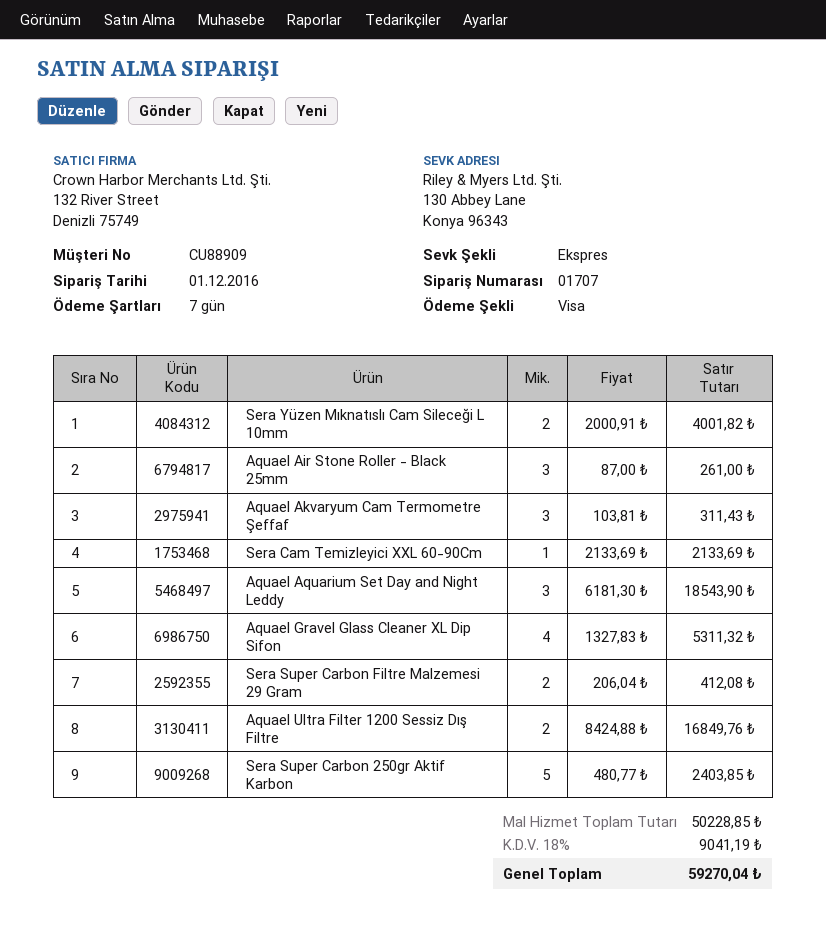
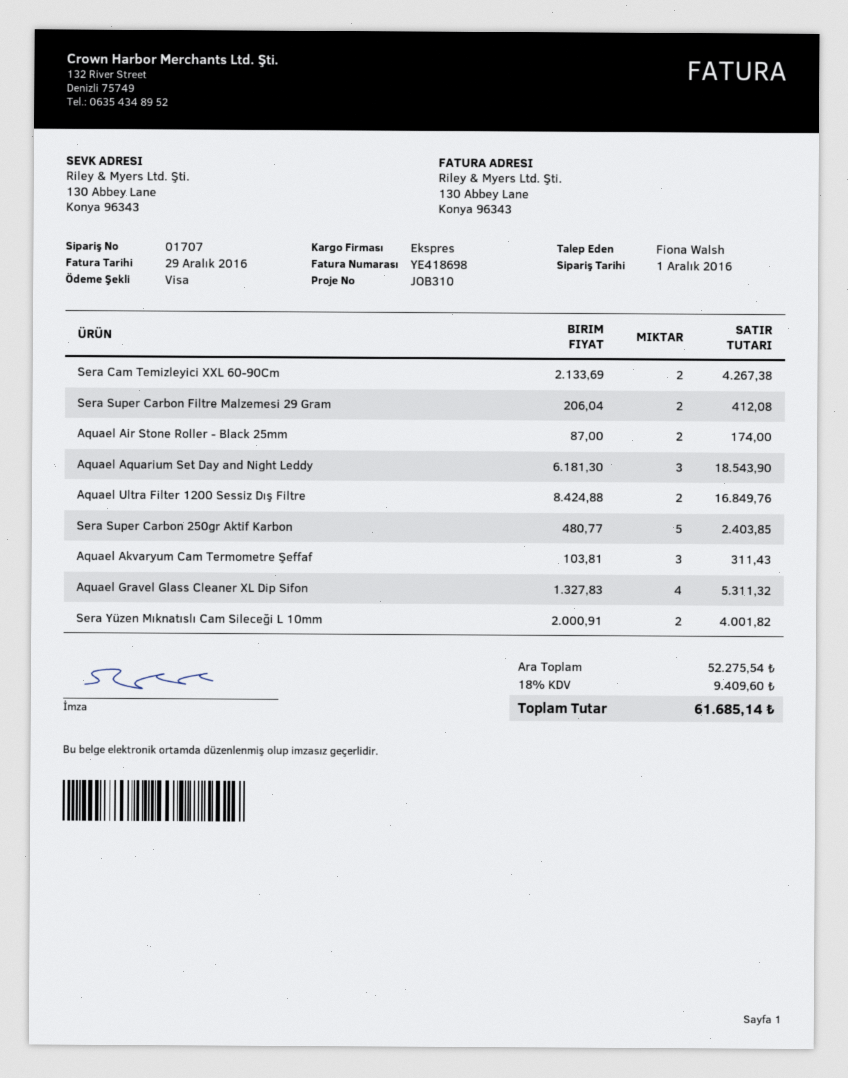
Aquael Air Stone Roller - Black 25mm: 3 x 87.00 = 261.00 -> 2 x 87.00 = 174.00
Sera Cam Temizleyici XXL 60-90Cm: 1 x 2133.69 = 2133.69 -> 2 x 2133.69 = 4267.38
subtotal: 50228.85 -> 52275.54
tax: 18% = 9041.19 -> 18% = 9409.60
total: 59270.04 -> 61685.14

